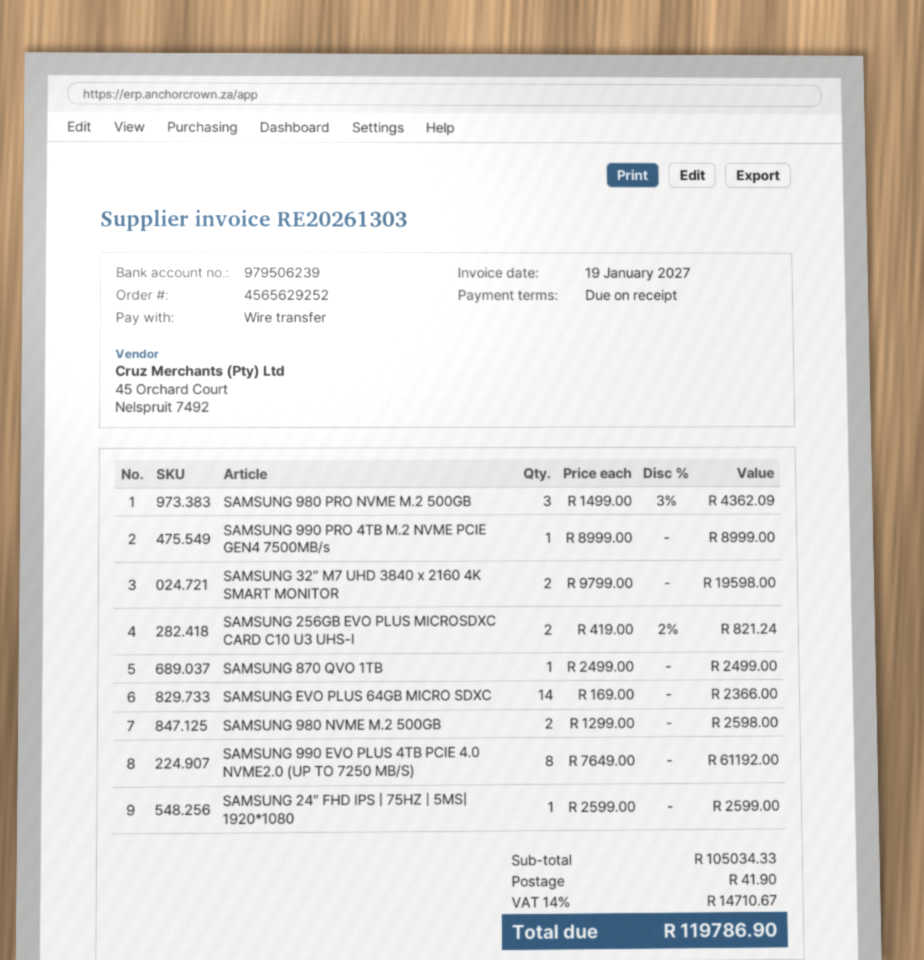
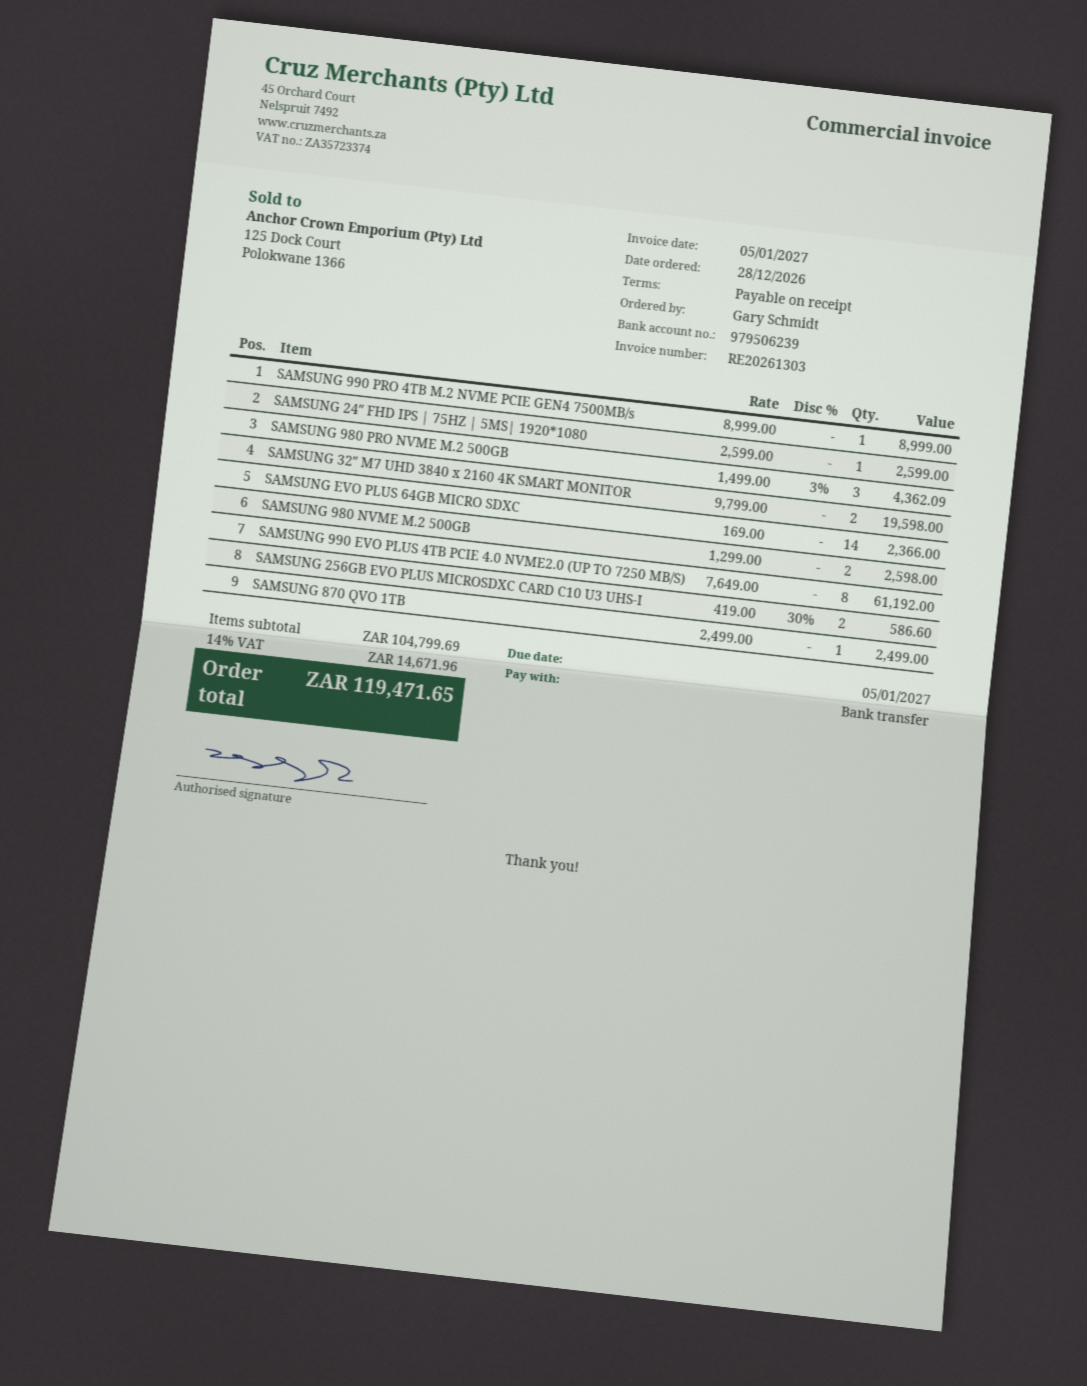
invoice date: 2027-01-19 -> 2027-01-05
SAMSUNG 256GB EVO PLUS MICROSDXC CARD C10 U3 UHS-I: 2 x 419.00 - 2% = 821.24 -> 2 x 419.00 - 30% = 586.60
subtotal: 105034.33 -> 104799.69
shipping: 41.90 -> none
tax: 14% = 14710.67 -> 14% = 14671.96
total: 119786.90 -> 119471.65

